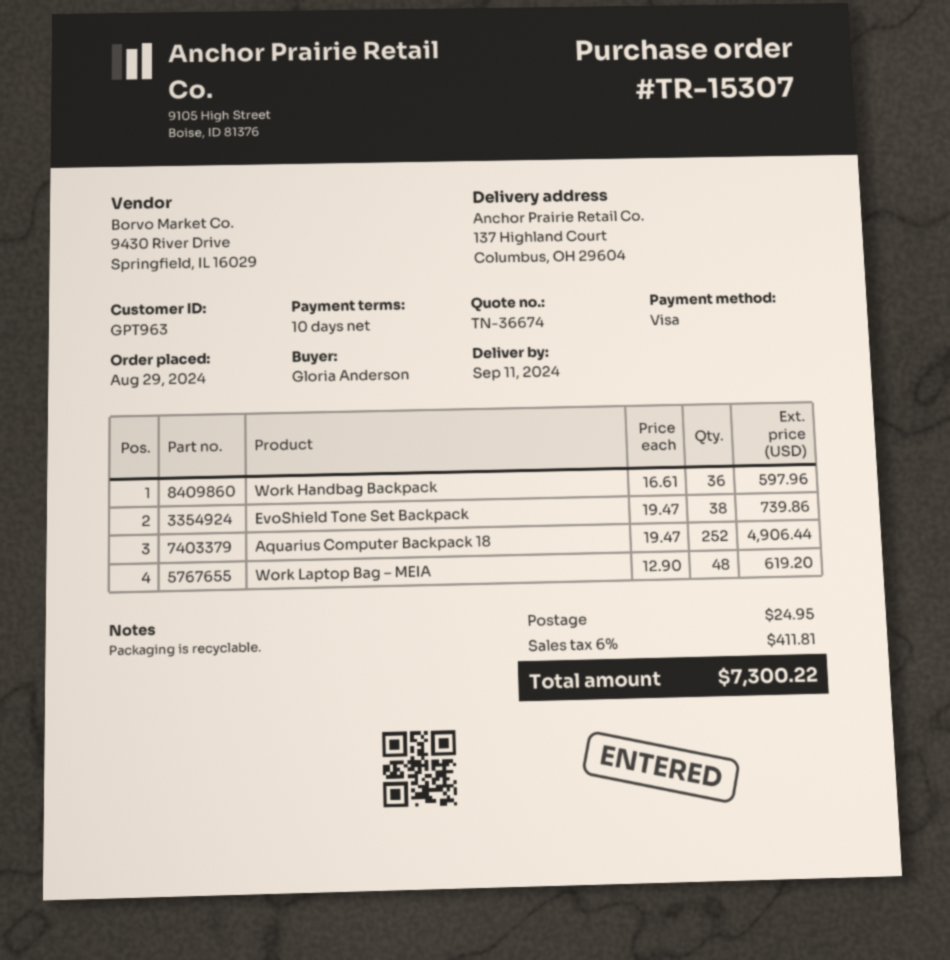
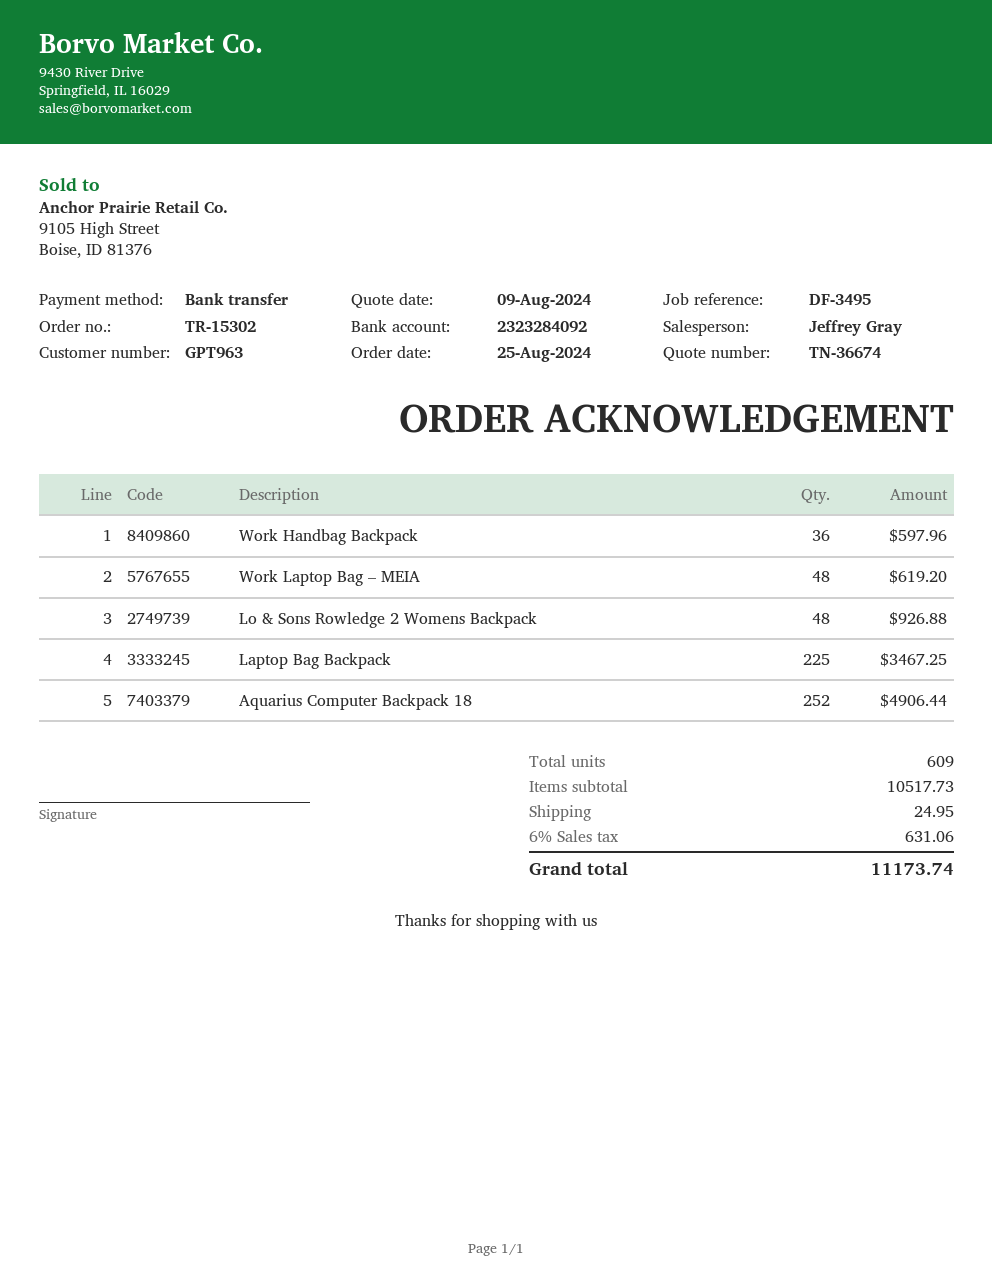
order number: TR-15307 -> TR-15302
order date: 2024-08-29 -> 2024-08-25
payment method: Visa -> bank transfer
EvoShield Tone Set Backpack: 38 for 739.86 -> none
Lo & Sons Rowledge 2 Womens Backpack: none -> 48 for 926.88
Laptop Bag Backpack: none -> 225 for 3467.25
tax: 6% = 411.81 -> 6% = 631.06
total: 7300.22 -> 11173.74

